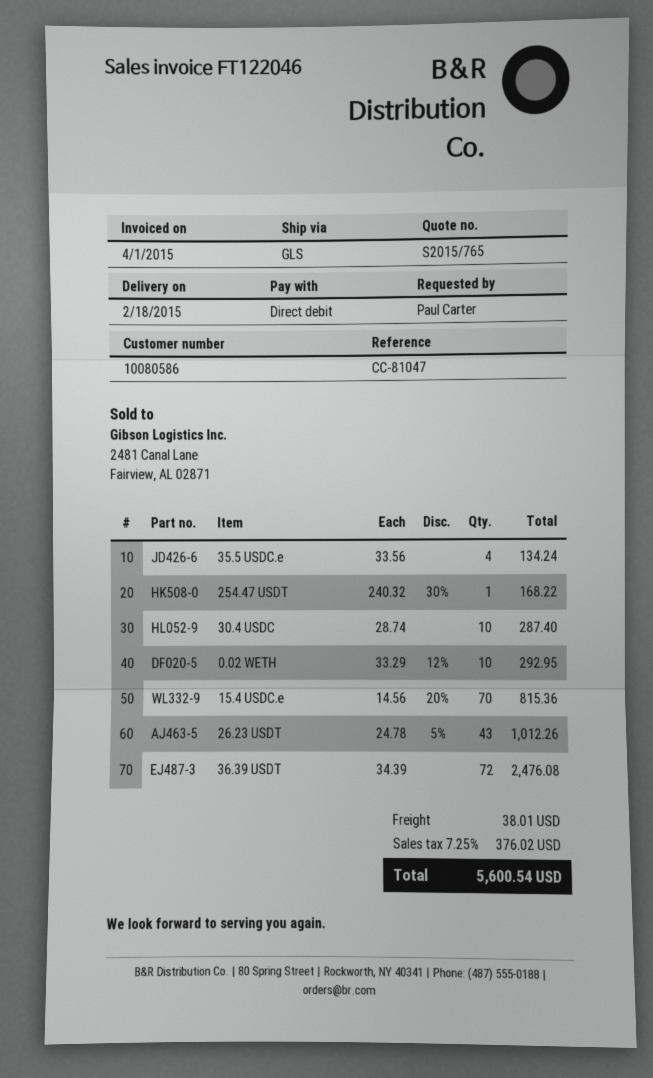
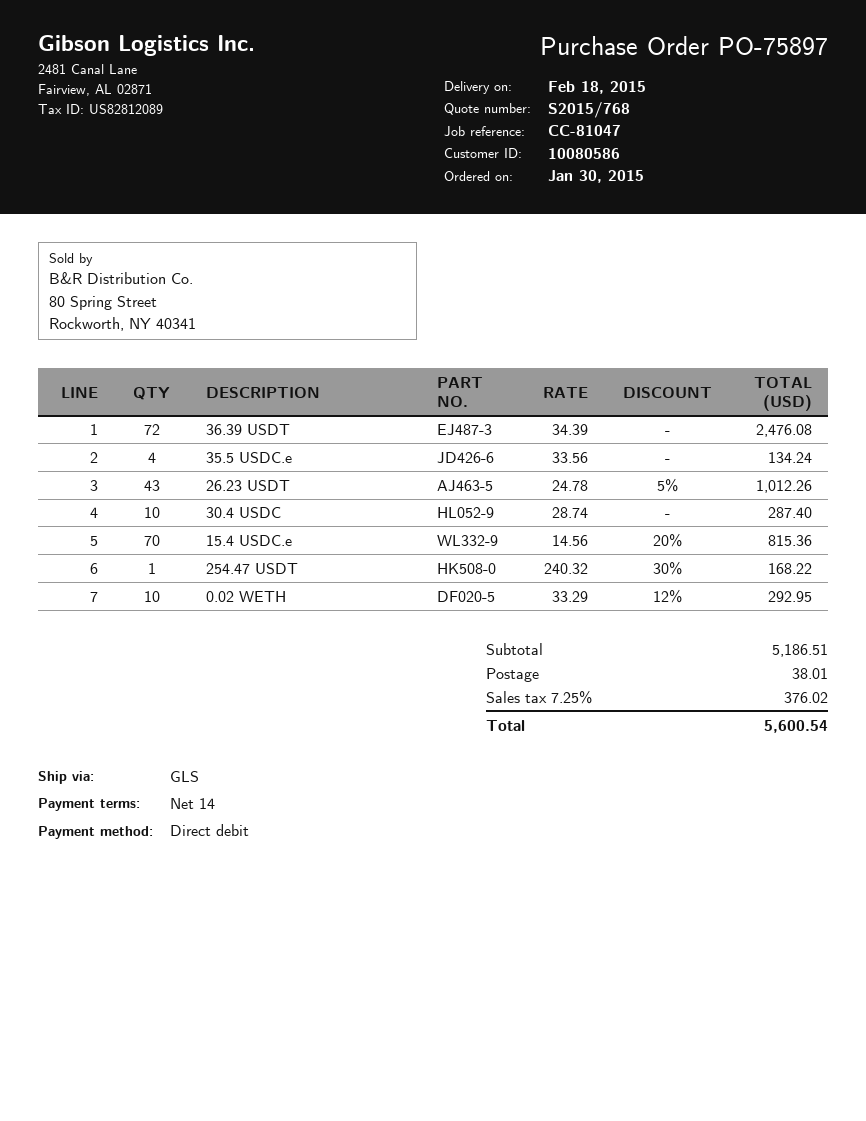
quote number: S2015/765 -> S2015/768

